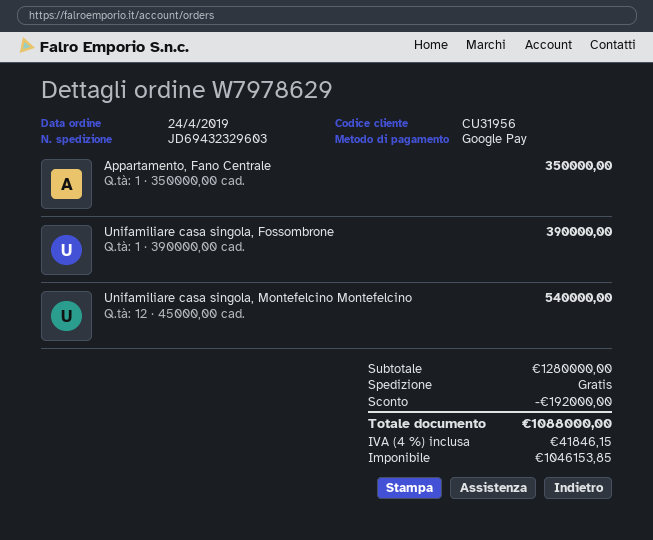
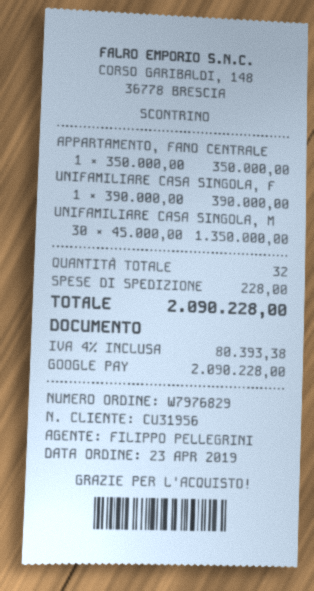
order number: W7978629 -> W7976829
order date: 2019-04-24 -> 2019-04-23
Unifamiliare casa singola, Montefelcino Montefelcino: 12 x 45000.00 = 540000.00 -> 30 x 45000.00 = 1350000.00
discount: 192000.00 -> none
shipping: 0.00 -> 228.00
tax: 4% = 41846.15 -> 4% = 80393.38
total: 1088000.00 -> 2090228.00

